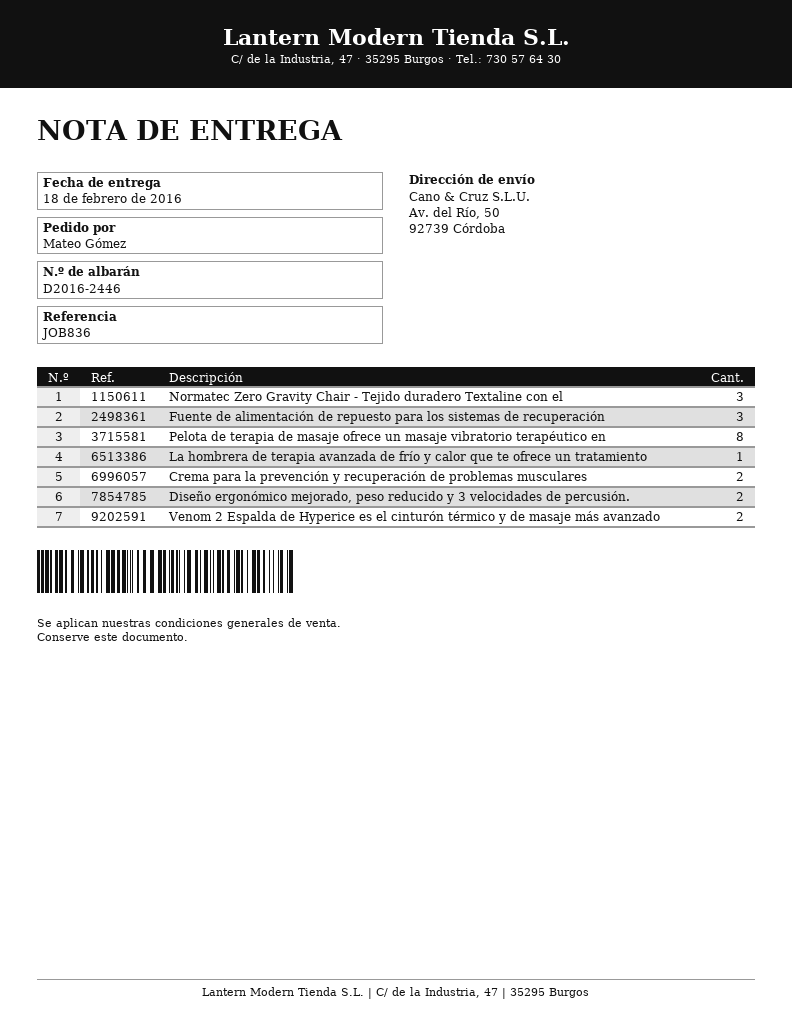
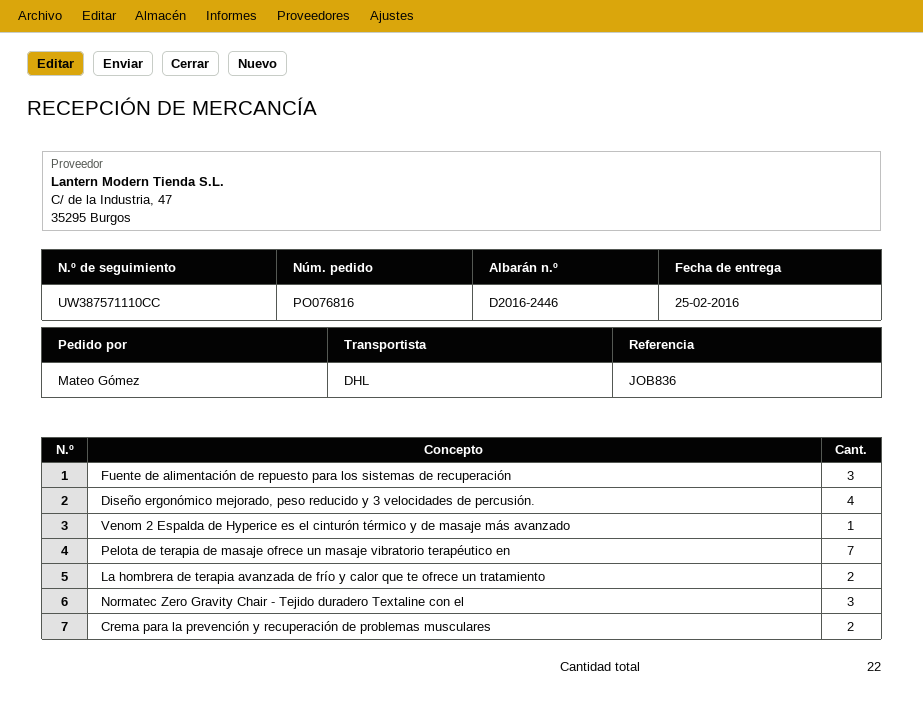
delivery date: 2016-02-18 -> 2016-02-25
Pelota de terapia de masaje ofrece un masaje vibratorio terapéutico en: 8 -> 7
La hombrera de terapia avanzada de frío y calor que te ofrece un tratamiento: 1 -> 2
Diseño ergonómico mejorado, peso reducido y 3 velocidades de percusión.: 2 -> 4
Venom 2 Espalda de Hyperice es el cinturón térmico y de masaje más avanzado: 2 -> 1

